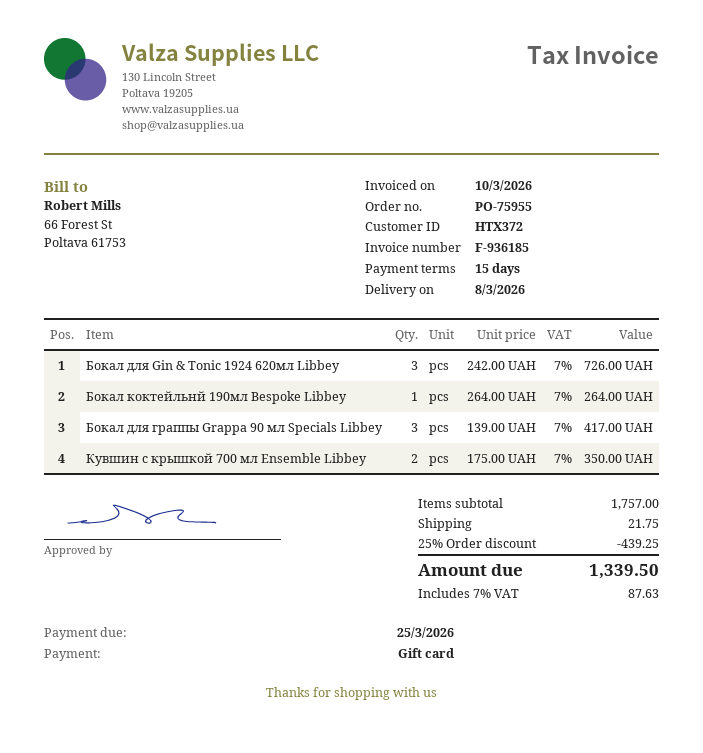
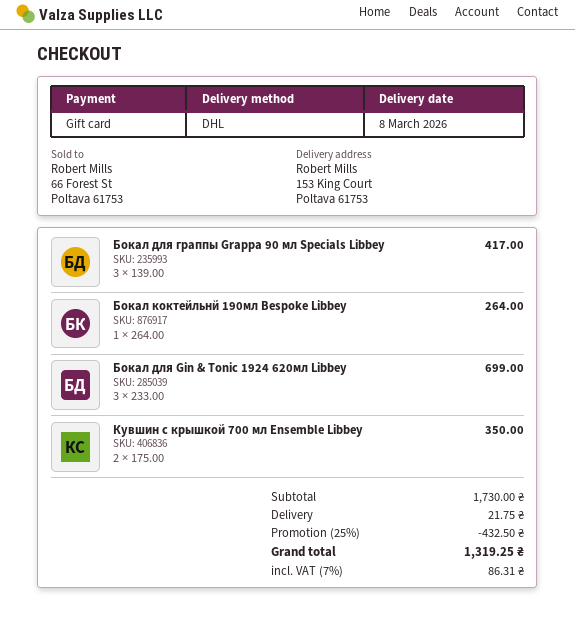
Бокал для Gin & Tonic 1924 620мл Libbey: 3 x 242.00 = 726.00 -> 3 x 233.00 = 699.00
subtotal: 1757.00 -> 1730.00
discount: 25% = 439.25 -> 25% = 432.50
tax: 7% = 87.63 -> 7% = 86.31
total: 1339.50 -> 1319.25

